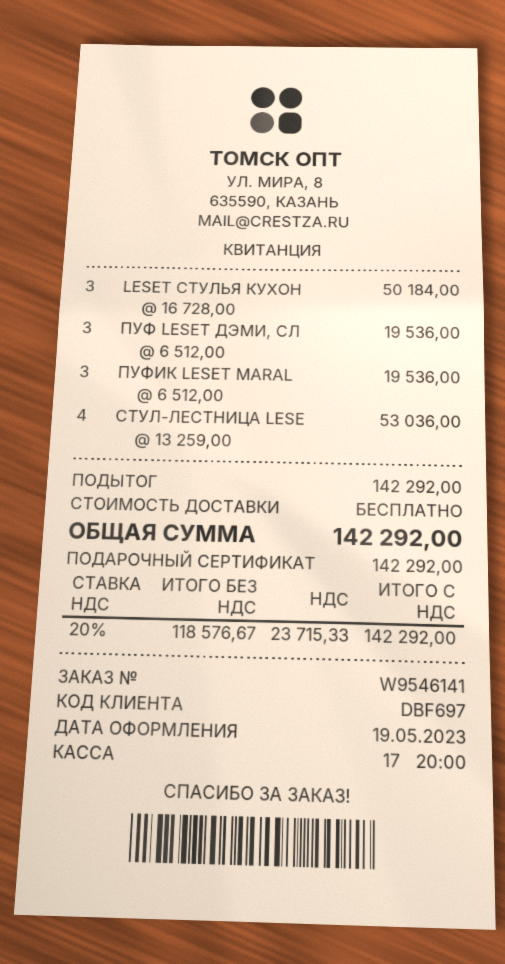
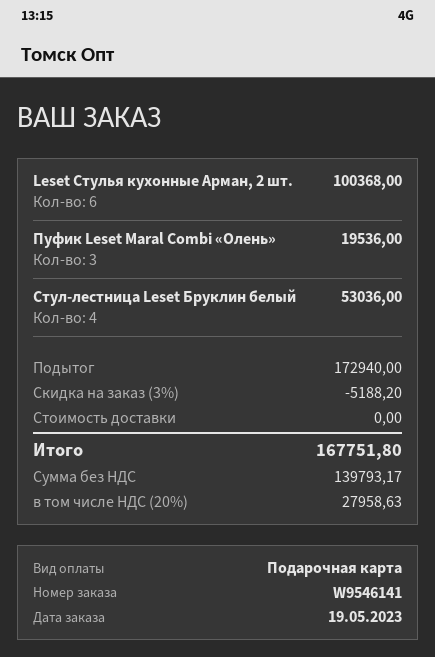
LESET СТУЛЬЯ КУХОН: 3 for 50184.00 -> 6 for 100368.00
ПУФ LESET ДЭМИ, СЛ: 3 for 19536.00 -> none
subtotal: 142292.00 -> 172940.00
discount: none -> 3% = 5188.20
net: 118576.67 -> 139793.17
tax: 20% = 23715.33 -> 20% = 27958.63
total: 142292.00 -> 167751.80

